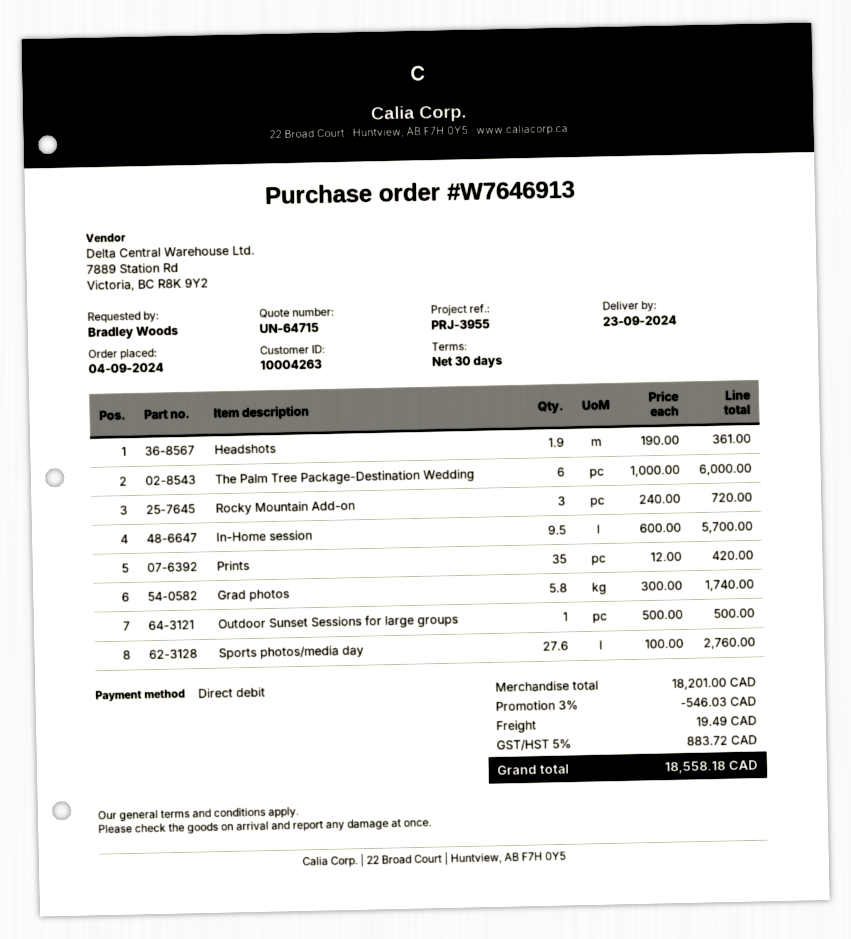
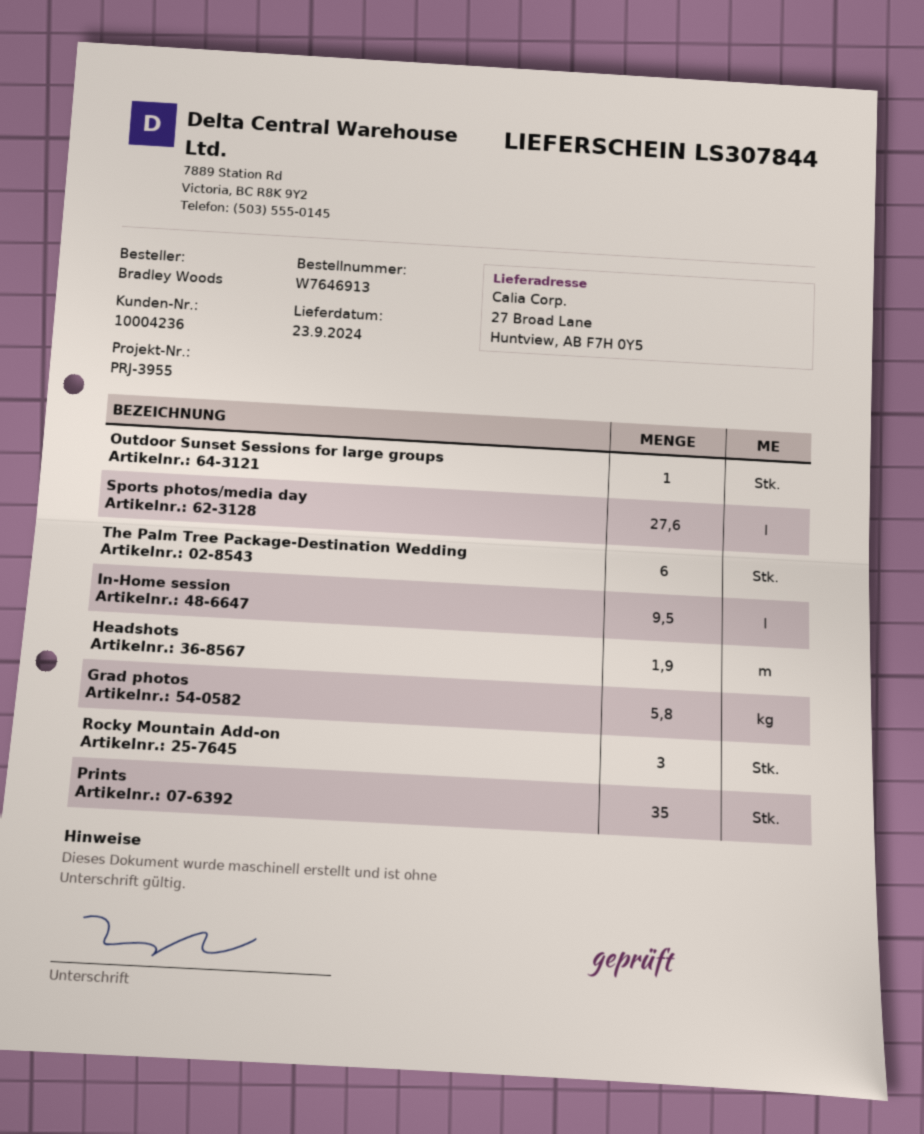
customer number: 10004263 -> 10004236

